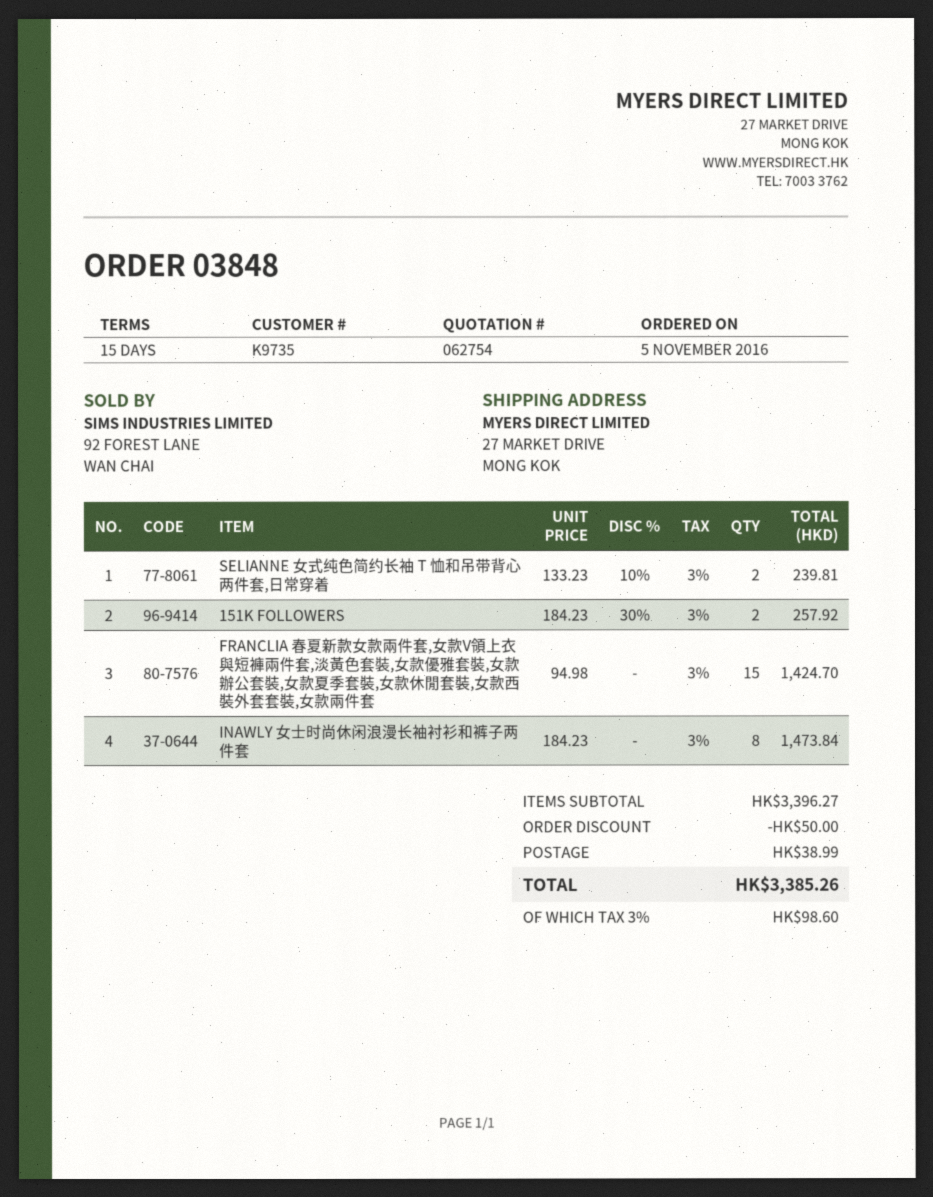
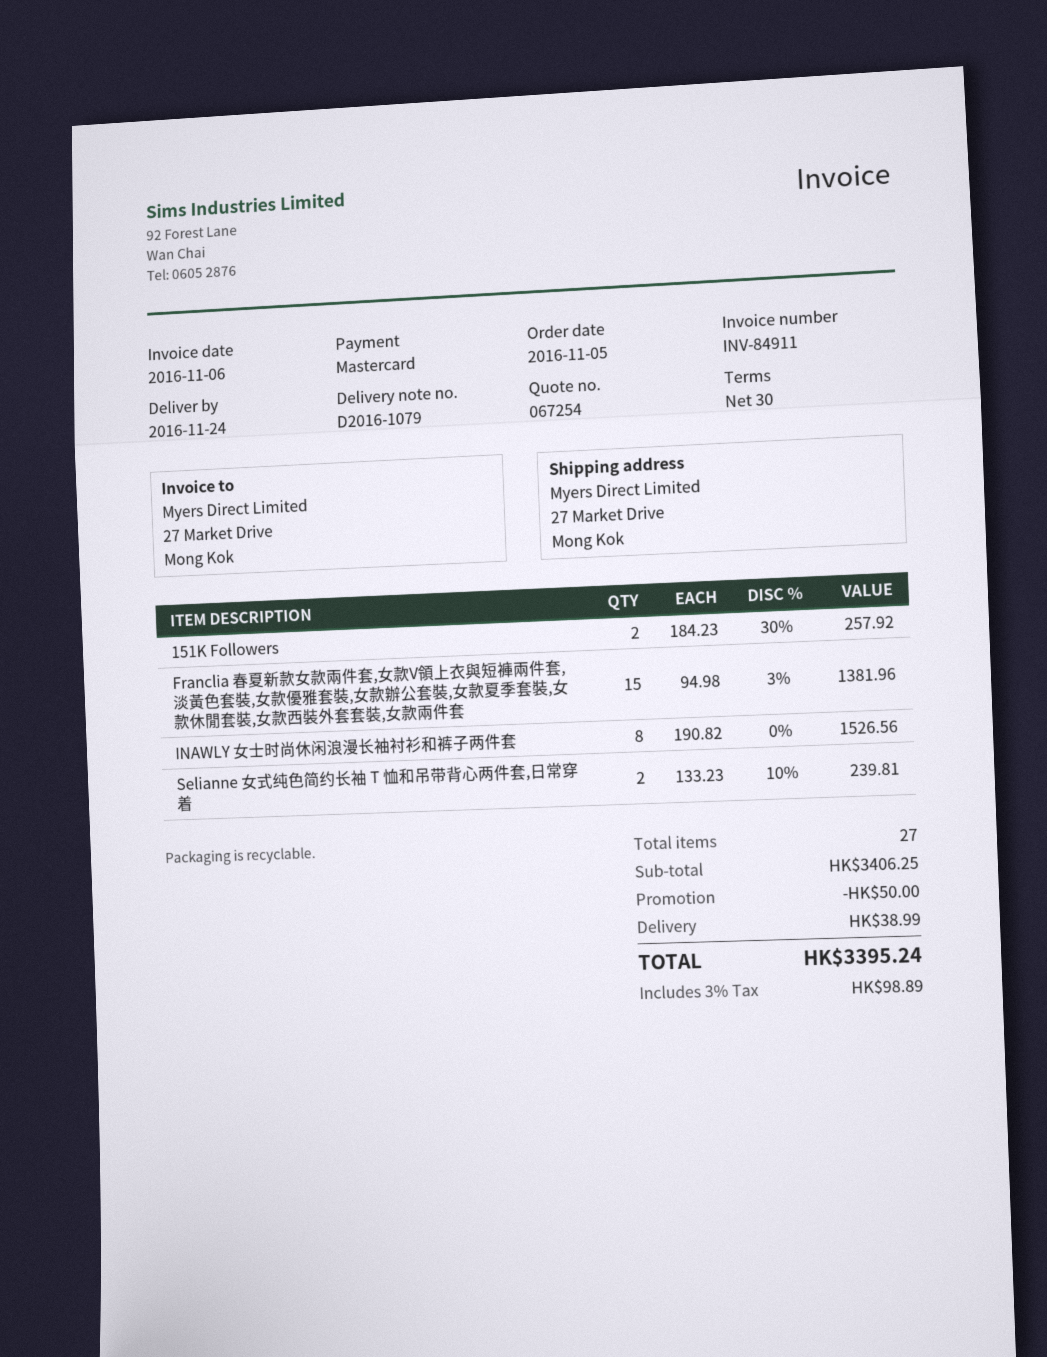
quote number: 062754 -> 067254
payment terms: 15 days -> 30 days
FRANCLIA 春夏新款女款兩件套,女款V領上衣與短褲兩件套,淡黃色套裝,女款優雅套裝,女款辦公套裝,女款夏季套裝,女款休閒套裝,女款西裝外套套裝,女款兩件套: 15 x 94.98 = 1424.70 -> 15 x 94.98 - 3% = 1381.96
INAWLY 女士时尚休闲浪漫长袖衬衫和裤子两件套: 8 x 184.23 = 1473.84 -> 8 x 190.82 = 1526.56
subtotal: 3396.27 -> 3406.25
tax: 3% = 98.60 -> 3% = 98.89
total: 3385.26 -> 3395.24

